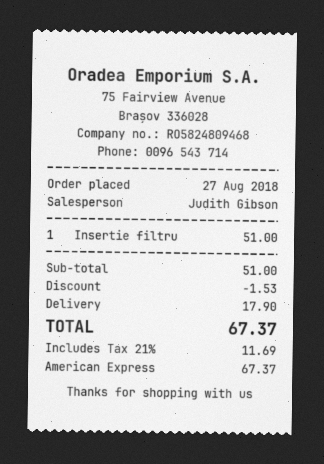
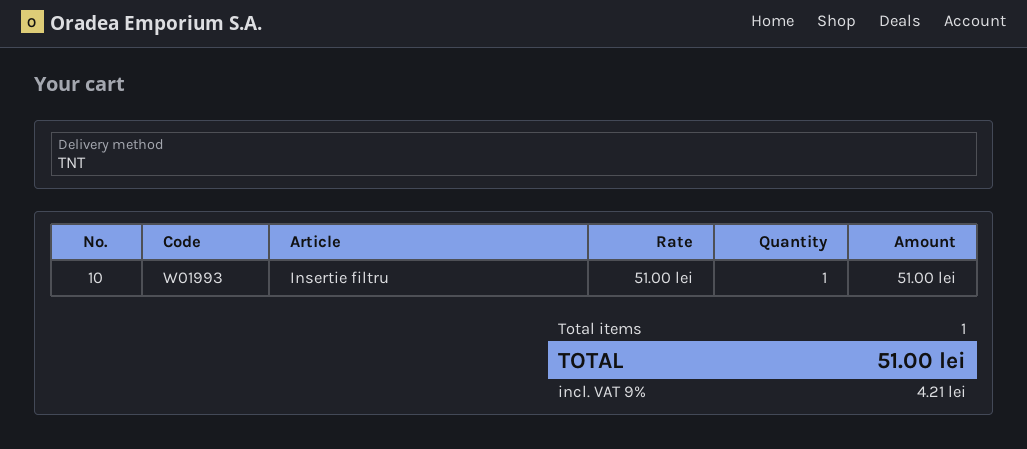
discount: 1.53 -> none
shipping: 17.90 -> none
tax: 21% = 11.69 -> 9% = 4.21
total: 67.37 -> 51.00

